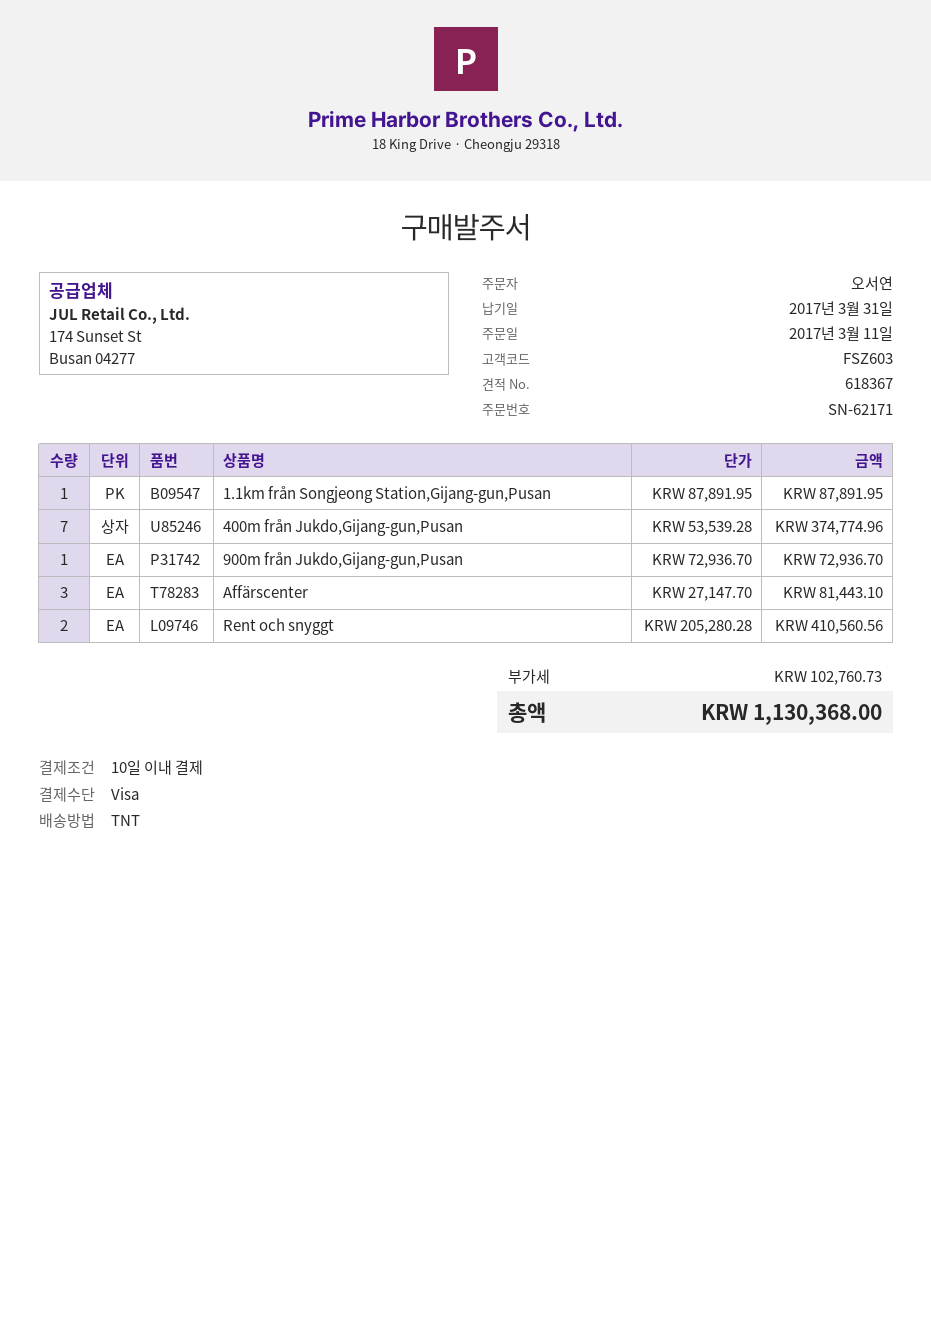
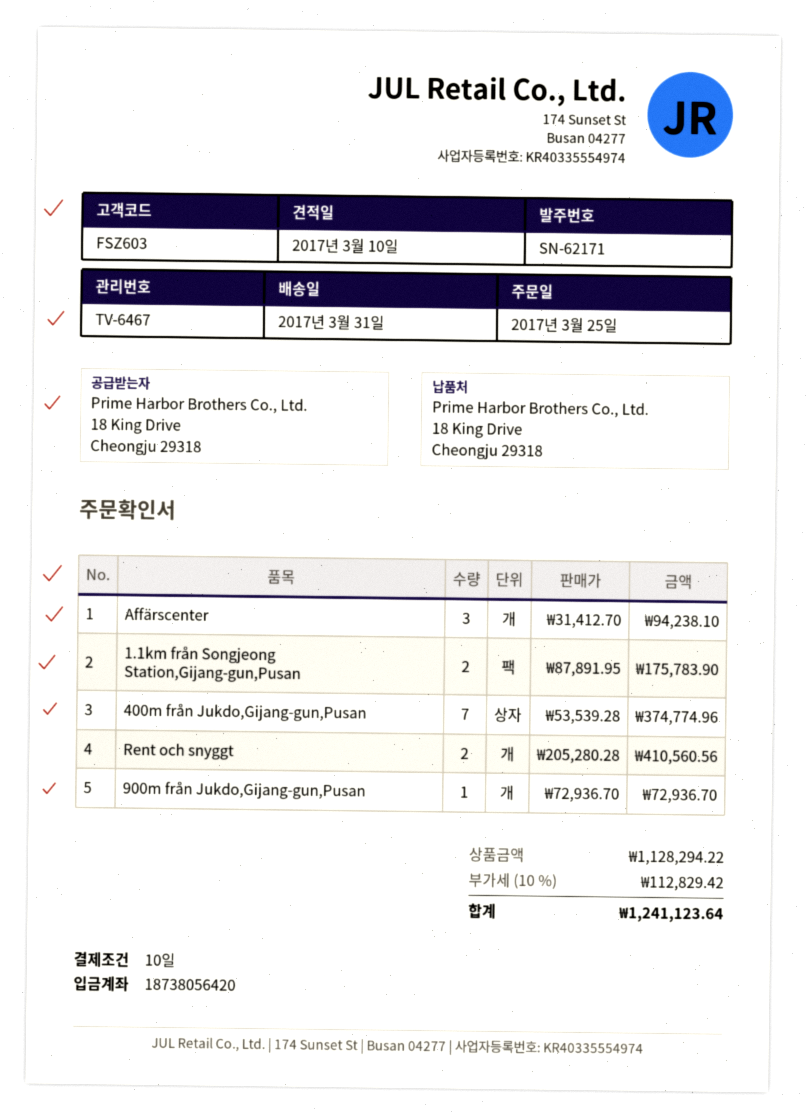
order date: 2017-03-11 -> 2017-03-25
1.1km från Songjeong Station,Gijang-gun,Pusan: 1 x 87891.95 = 87891.95 -> 2 x 87891.95 = 175783.90
Affärscenter: 3 x 27147.70 = 81443.10 -> 3 x 31412.70 = 94238.10
tax: 102760.73 -> 112829.42
total: 1130368.00 -> 1241123.64

